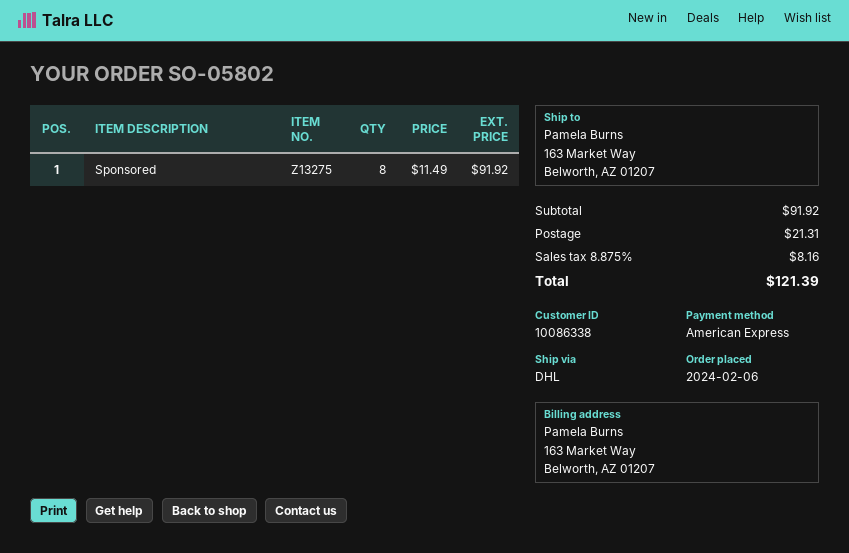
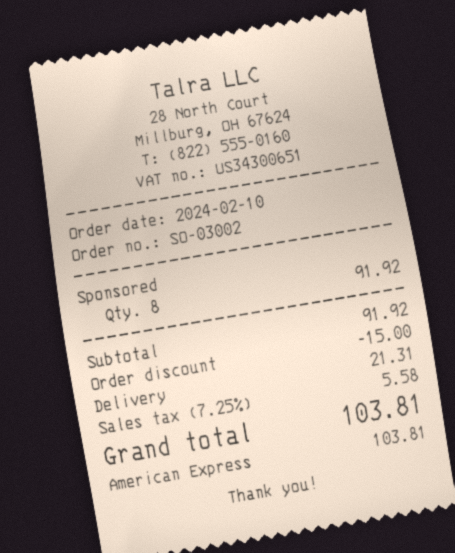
order number: SO-05802 -> SO-03002
order date: 2024-02-06 -> 2024-02-10
discount: none -> 15.00
tax: 8.875% = 8.16 -> 7.25% = 5.58
total: 121.39 -> 103.81

